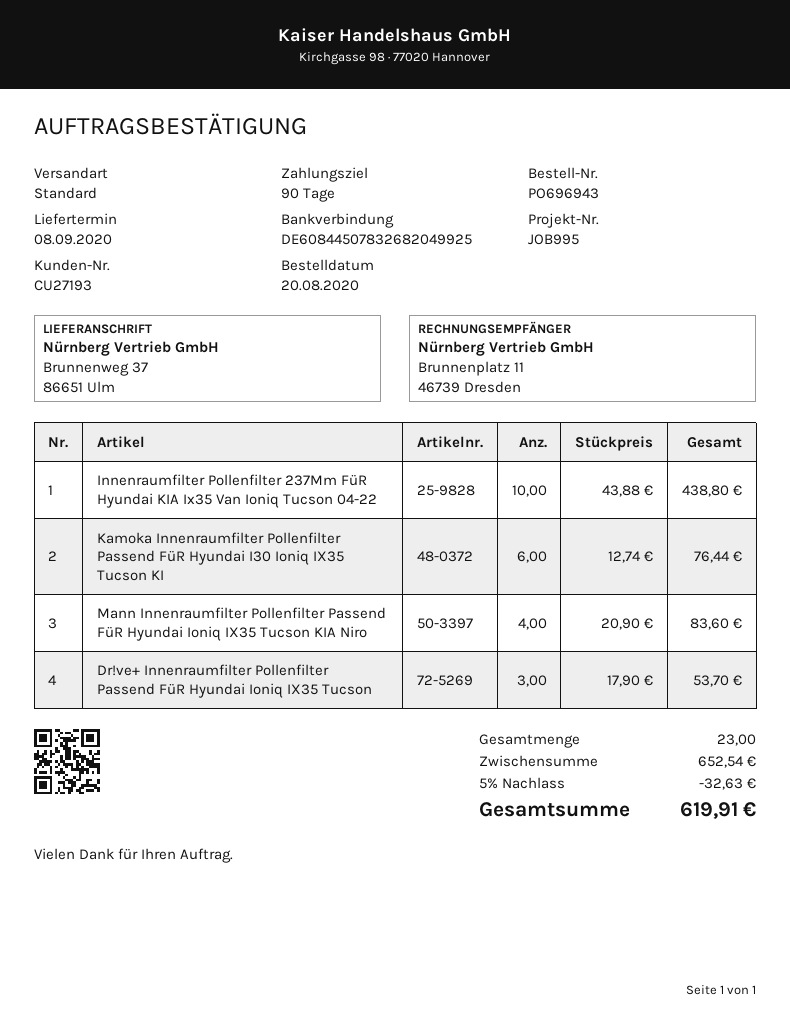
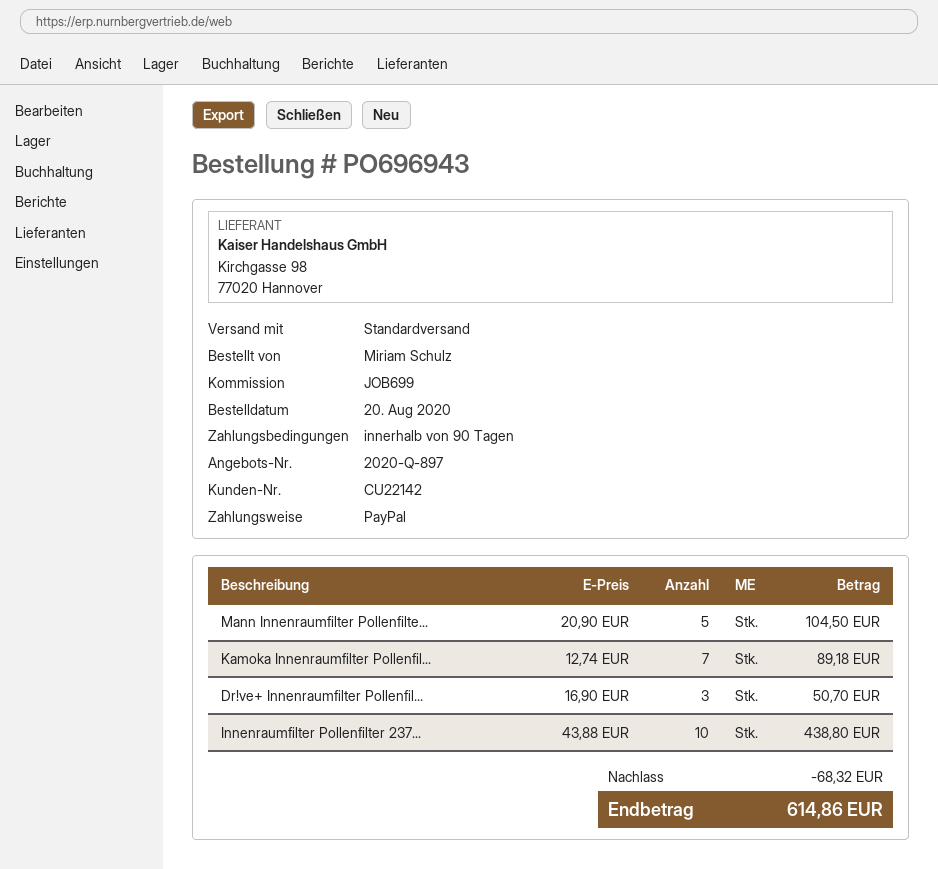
customer number: CU27193 -> CU22142
reference: JOB995 -> JOB699
Kamoka Innenraumfilter Pollenfilter Passend FüR Hyundai I30 Ioniq IX35 Tucson KI: 6 x 12.74 = 76.44 -> 7 x 12.74 = 89.18
Mann Innenraumfilter Pollenfilter Passend FüR Hyundai Ioniq IX35 Tucson KIA Niro: 4 x 20.90 = 83.60 -> 5 x 20.90 = 104.50
Dr!ve+ Innenraumfilter Pollenfilter Passend FüR Hyundai Ioniq IX35 Tucson: 3 x 17.90 = 53.70 -> 3 x 16.90 = 50.70
discount: 32.63 -> 68.32
total: 619.91 -> 614.86

